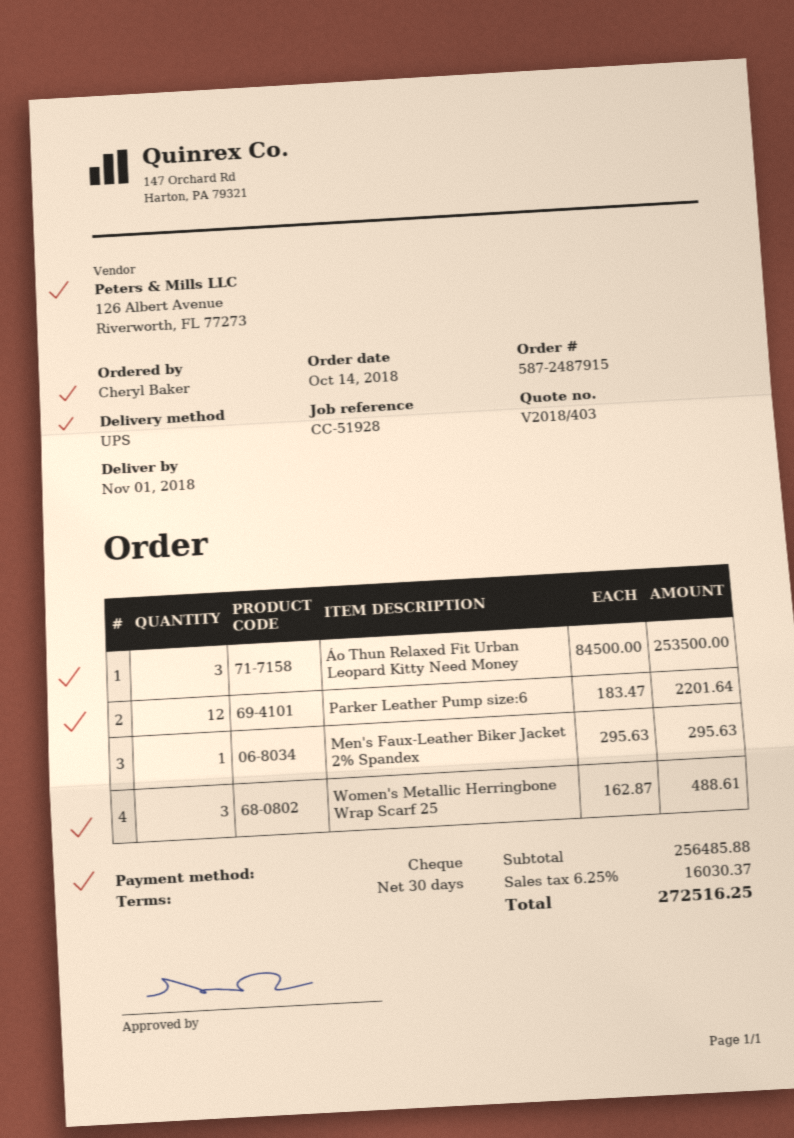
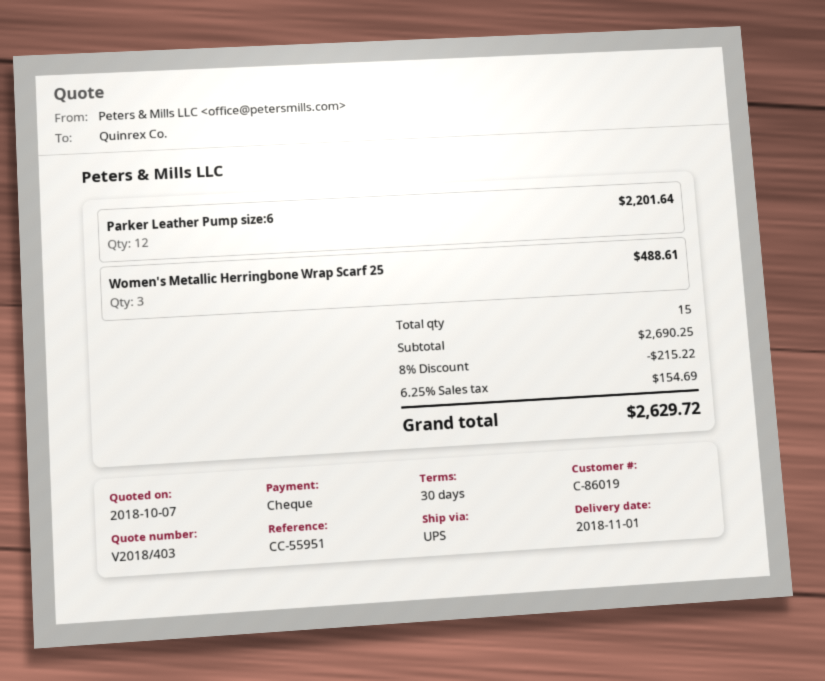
reference: CC-51928 -> CC-55951
Áo Thun Relaxed Fit Urban Leopard Kitty Need Money: 3 for 253500.00 -> none
Men's Faux-Leather Biker Jacket 2% Spandex: 1 for 295.63 -> none
subtotal: 256485.88 -> 2690.25
discount: none -> 8% = 215.22
tax: 6.25% = 16030.37 -> 6.25% = 154.69
total: 272516.25 -> 2629.72

